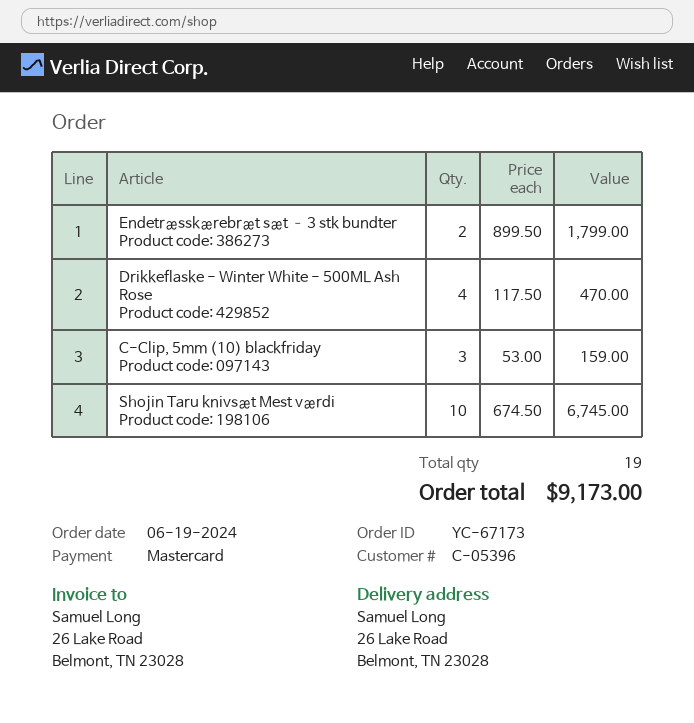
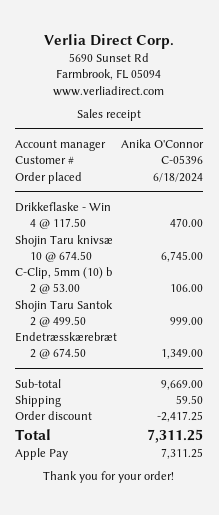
order date: 2024-06-19 -> 2024-06-18
payment method: Mastercard -> Apple Pay
Endetræsskærebræt sæt – 3 stk bundter: 2 x 899.50 = 1799.00 -> 2 x 674.50 = 1349.00
C-Clip, 5mm (10) blackfriday: 3 x 53.00 = 159.00 -> 2 x 53.00 = 106.00
Shojin Taru Santok: none -> 2 x 499.50 = 999.00
discount: none -> 2417.25
shipping: none -> 59.50
total: 9173.00 -> 7311.25

